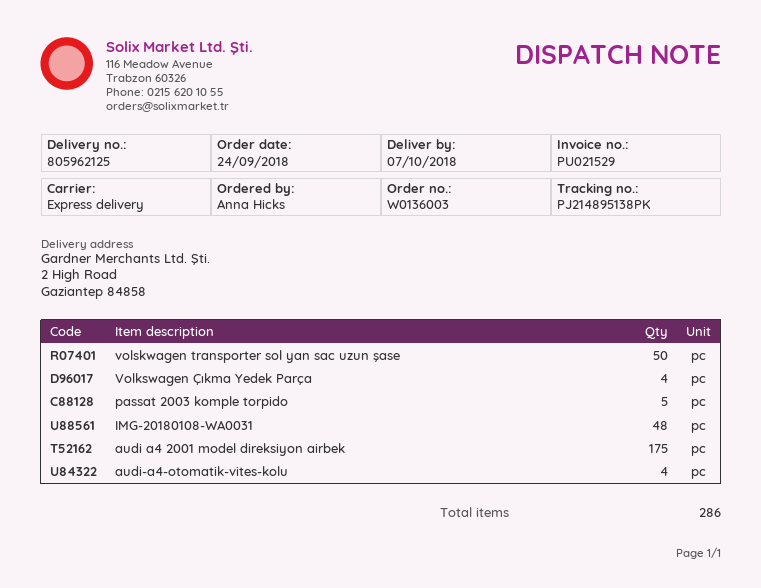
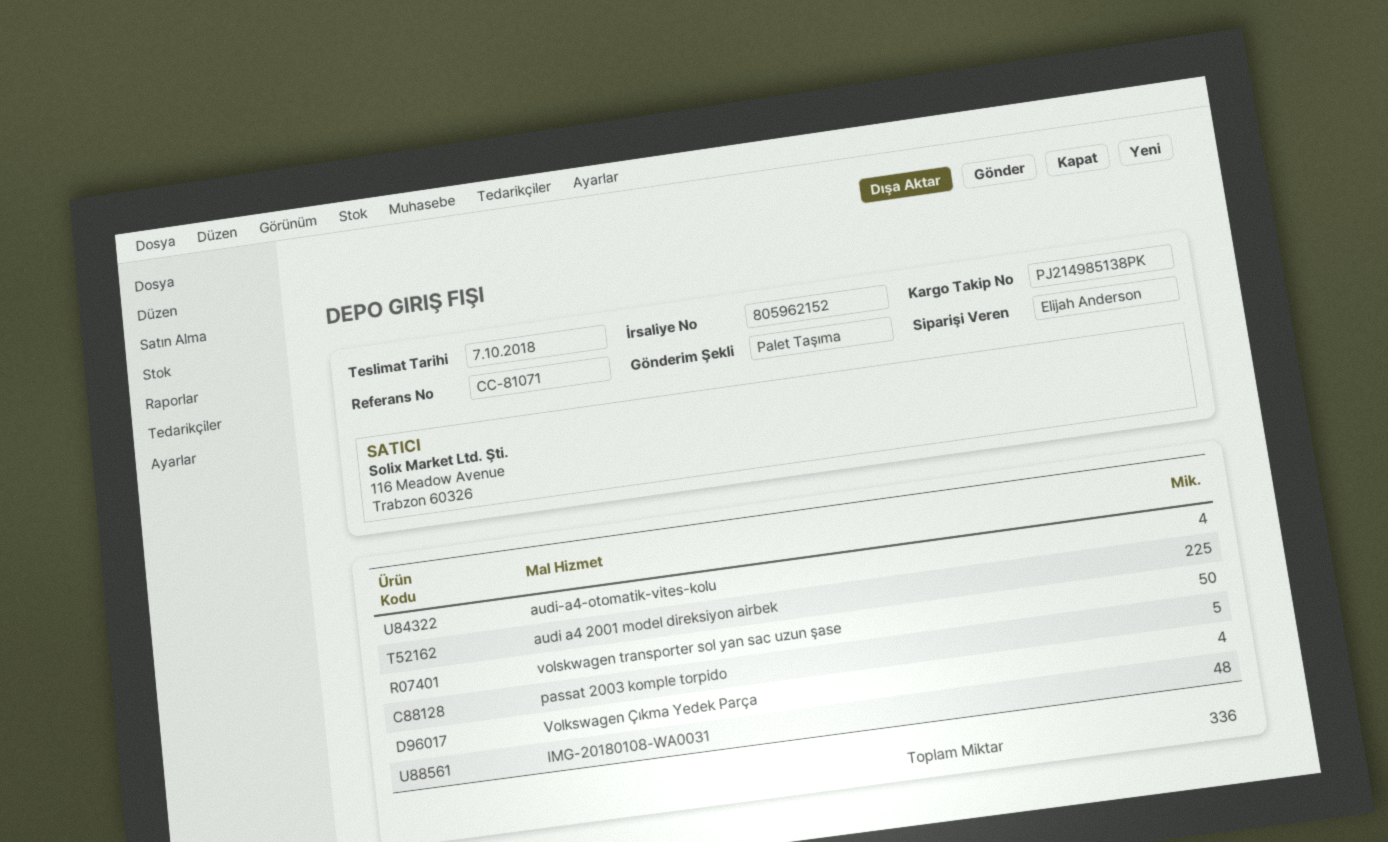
delivery note number: 805962125 -> 805962152
ordered by: Anna Hicks -> Elijah Anderson
shipping method: express -> pallet freight
tracking number: PJ214895138PK -> PJ214985138PK
audi a4 2001 model direksiyon airbek: 175 -> 225
total quantity: 286 -> 336

